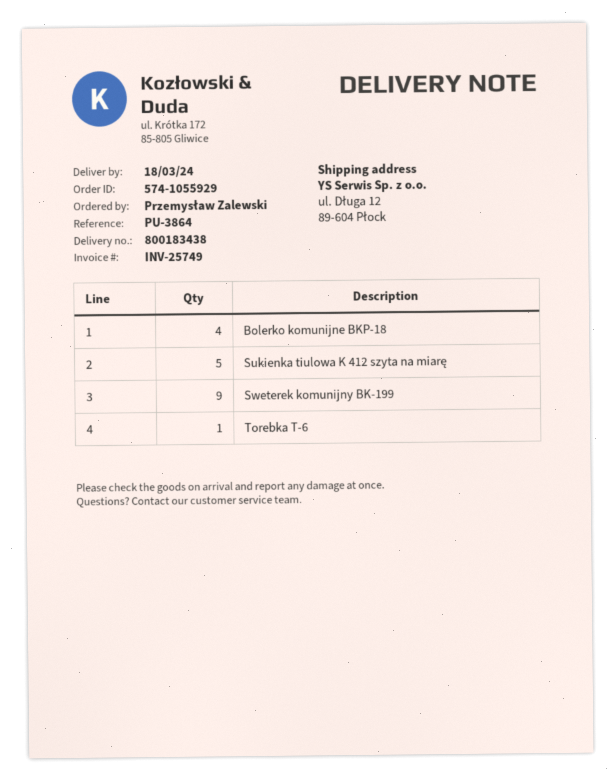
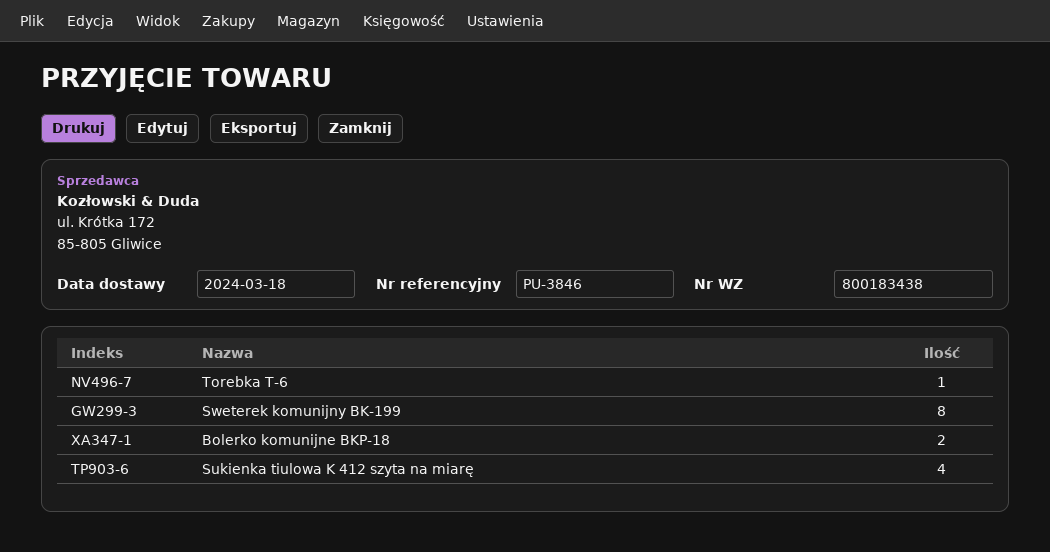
reference: PU-3864 -> PU-3846
Bolerko komunijne BKP-18: 4 -> 2
Sukienka tiulowa K 412 szyta na miarę: 5 -> 4
Sweterek komunijny BK-199: 9 -> 8

